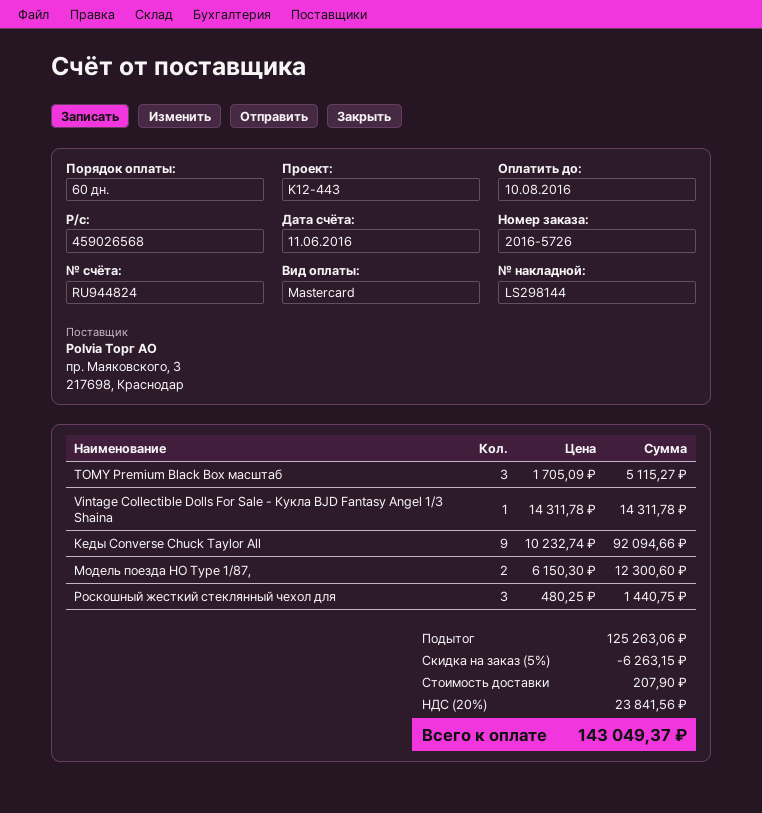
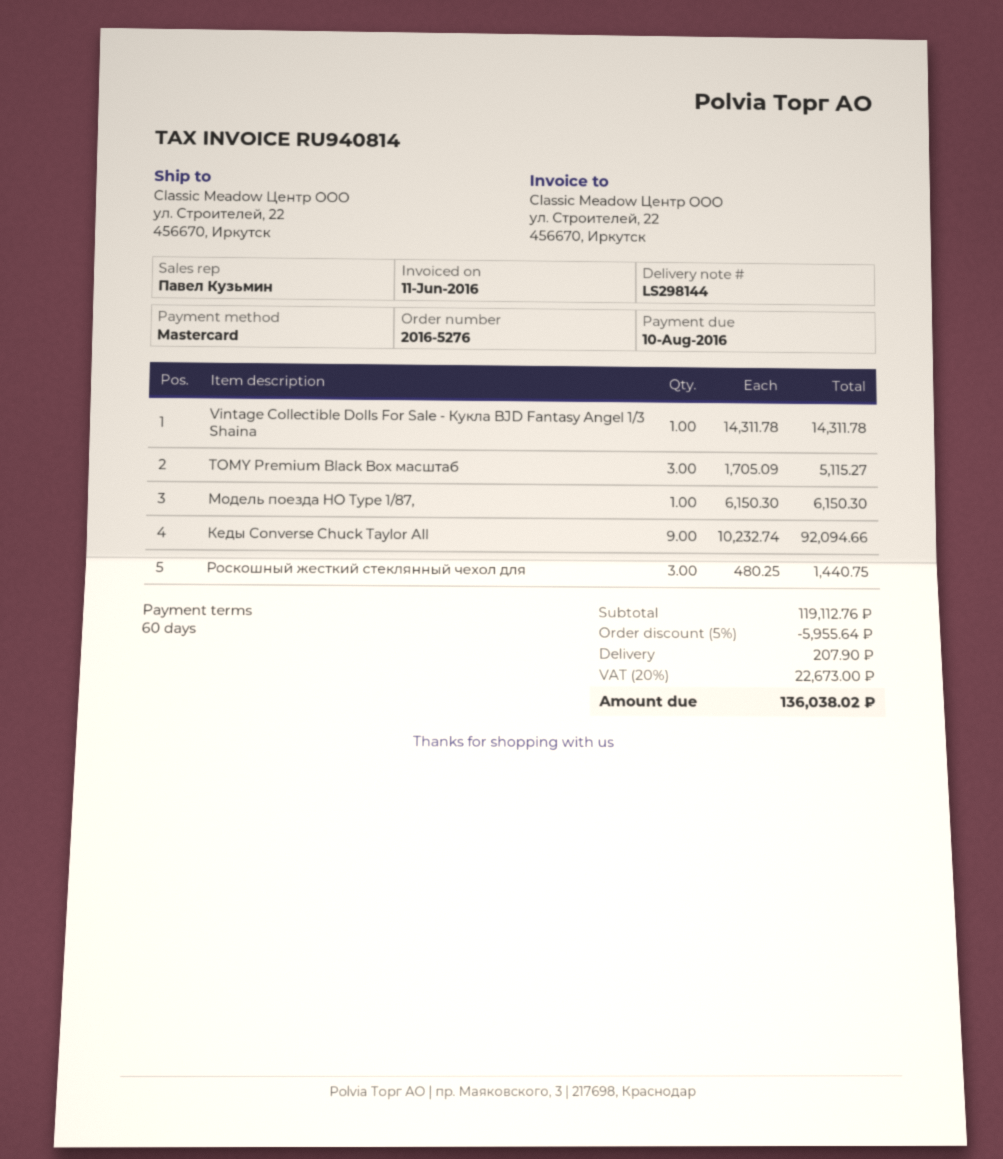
order number: 2016-5726 -> 2016-5276
invoice number: RU944824 -> RU940814
Модель поезда HO Type 1/87,: 2 x 6150.30 = 12300.60 -> 1 x 6150.30 = 6150.30
subtotal: 125263.06 -> 119112.76
discount: 5% = 6263.15 -> 5% = 5955.64
tax: 20% = 23841.56 -> 20% = 22673.00
total: 143049.37 -> 136038.02

